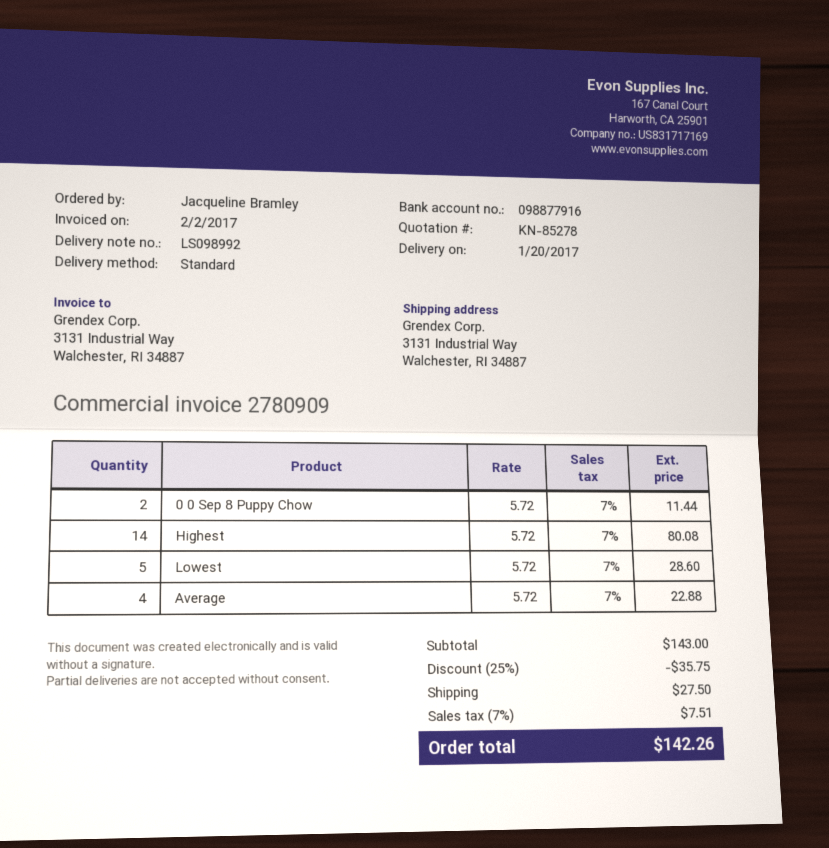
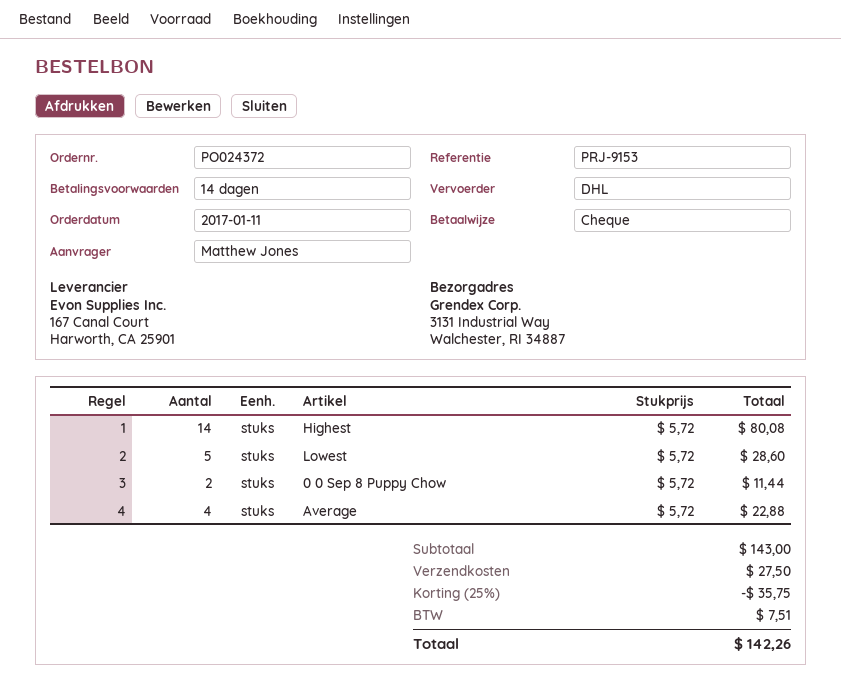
ordered by: Jacqueline Bramley -> Matthew Jones
shipping method: standard -> DHL

